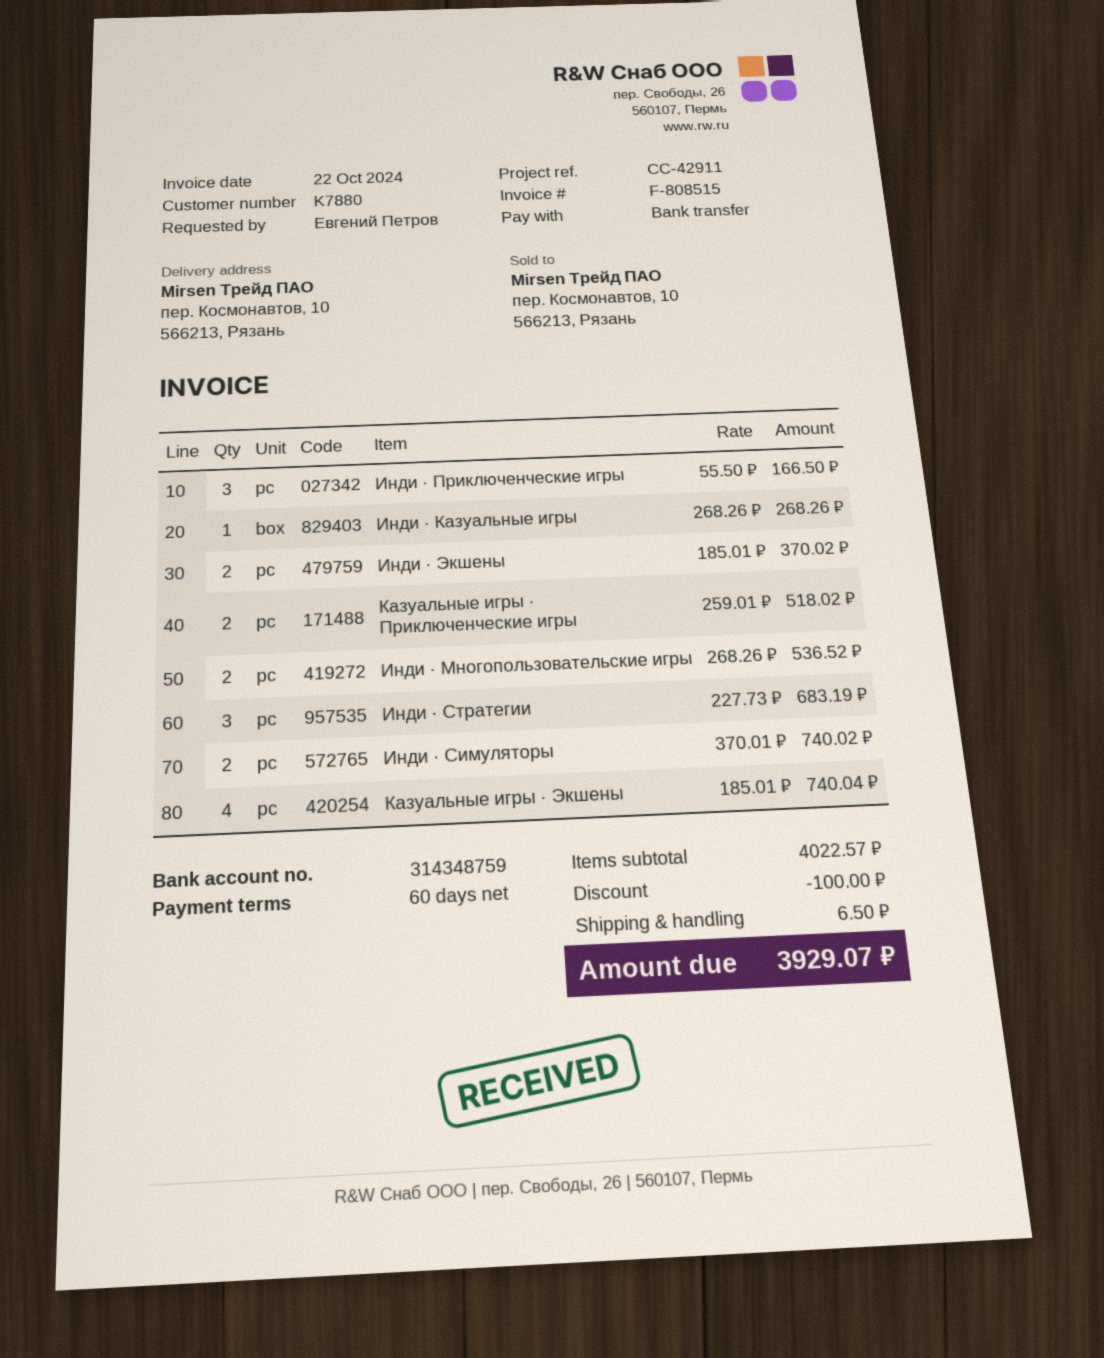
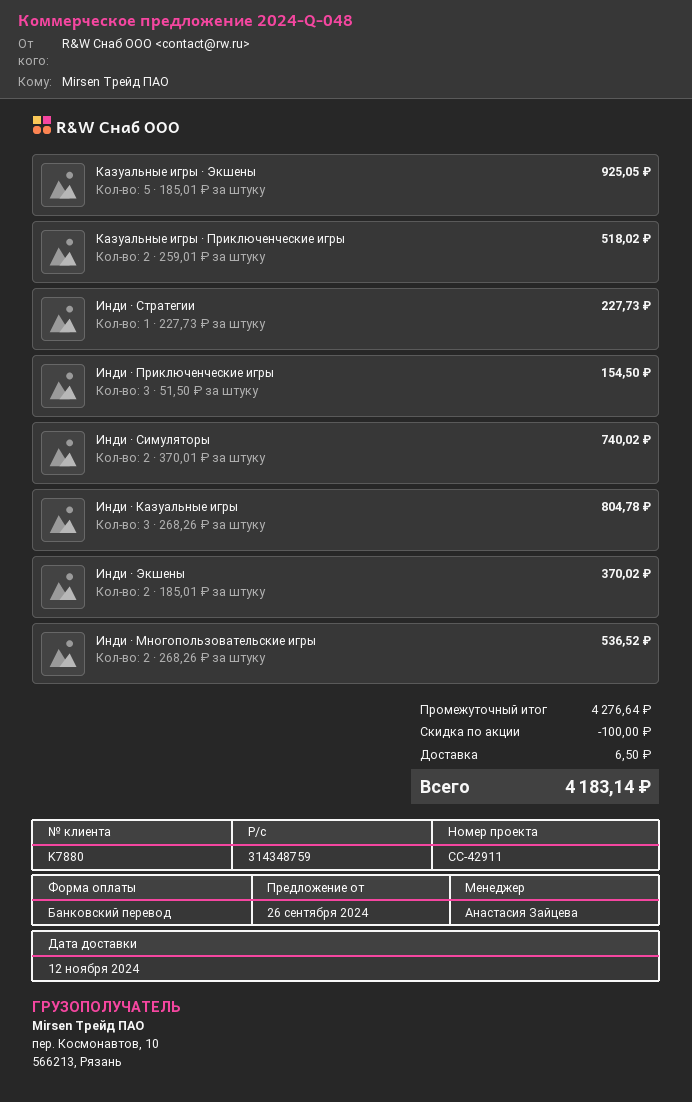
Инди · Приключенческие игры: 3 x 55.50 = 166.50 -> 3 x 51.50 = 154.50
Инди · Казуальные игры: 1 x 268.26 = 268.26 -> 3 x 268.26 = 804.78
Инди · Стратегии: 3 x 227.73 = 683.19 -> 1 x 227.73 = 227.73
Казуальные игры · Экшены: 4 x 185.01 = 740.04 -> 5 x 185.01 = 925.05
subtotal: 4022.57 -> 4276.64
total: 3929.07 -> 4183.14

